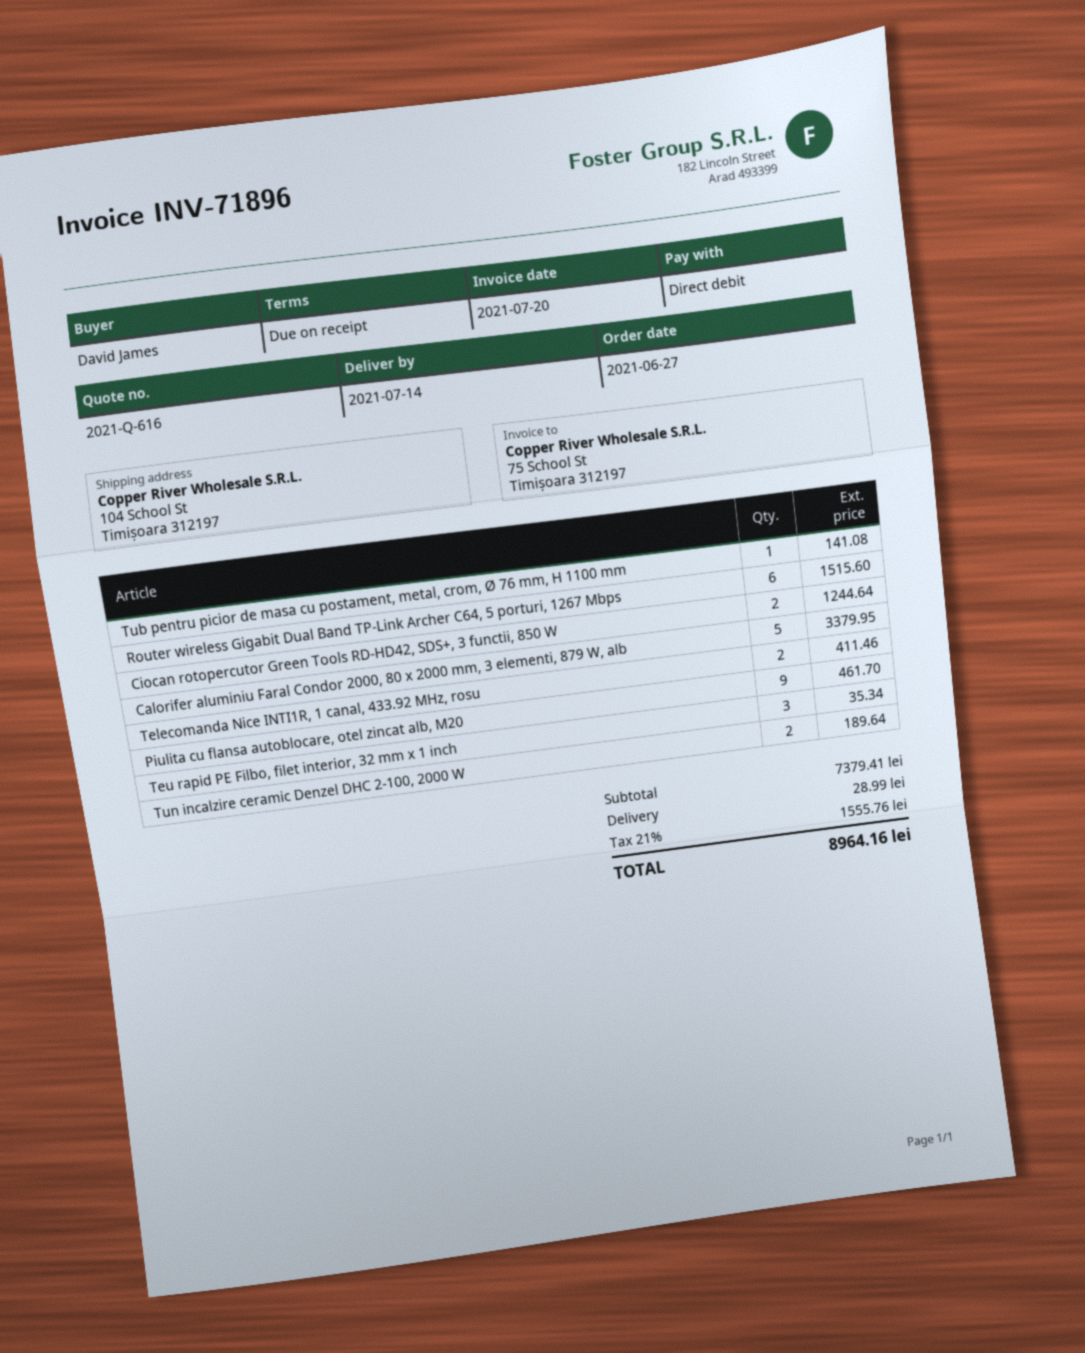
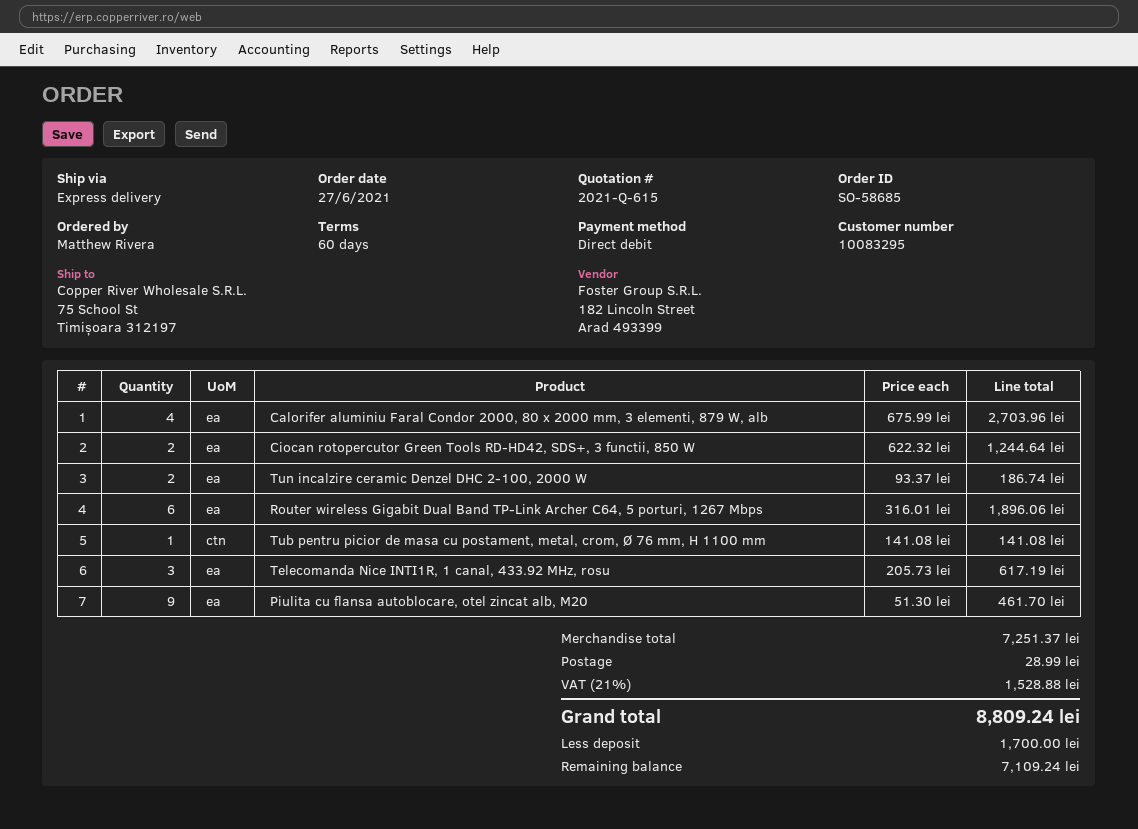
quote number: 2021-Q-616 -> 2021-Q-615
payment terms: on receipt -> 60 days
ordered by: David James -> Matthew Rivera
ship to: 104 School St, Timișoara 312197 -> 75 School St, Timișoara 312197
Router wireless Gigabit Dual Band TP-Link Archer C64, 5 porturi, 1267 Mbps: 6 for 1515.60 -> 6 for 1896.06
Calorifer aluminiu Faral Condor 2000, 80 x 2000 mm, 3 elementi, 879 W, alb: 5 for 3379.95 -> 4 for 2703.96
Telecomanda Nice INTI1R, 1 canal, 433.92 MHz, rosu: 2 for 411.46 -> 3 for 617.19
Teu rapid PE Filbo, filet interior, 32 mm x 1 inch: 3 for 35.34 -> none
Tun incalzire ceramic Denzel DHC 2-100, 2000 W: 2 for 189.64 -> 2 for 186.74
subtotal: 7379.41 -> 7251.37
tax: 21% = 1555.76 -> 21% = 1528.88
total: 8964.16 -> 8809.24

